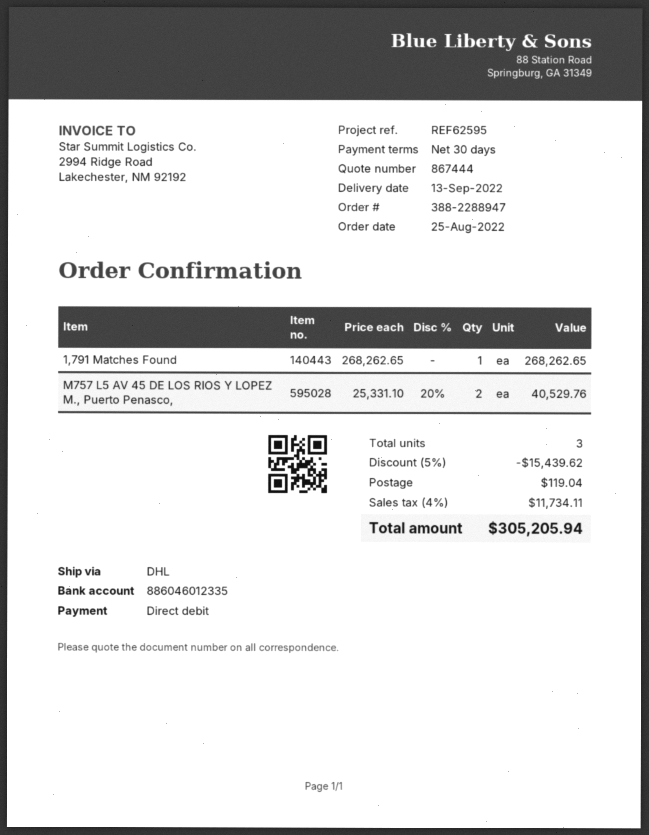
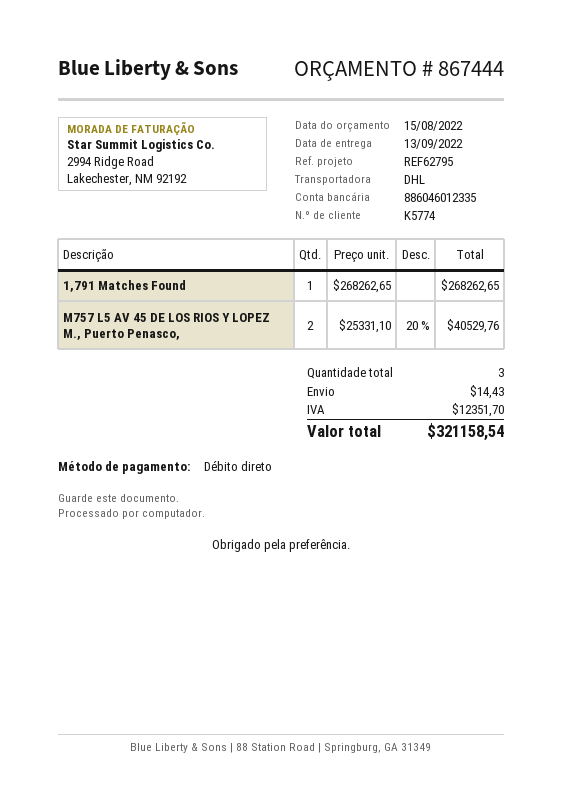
reference: REF62595 -> REF62795
discount: 5% = 15439.62 -> none
shipping: 119.04 -> 14.43
tax: 11734.11 -> 12351.70
total: 305205.94 -> 321158.54

